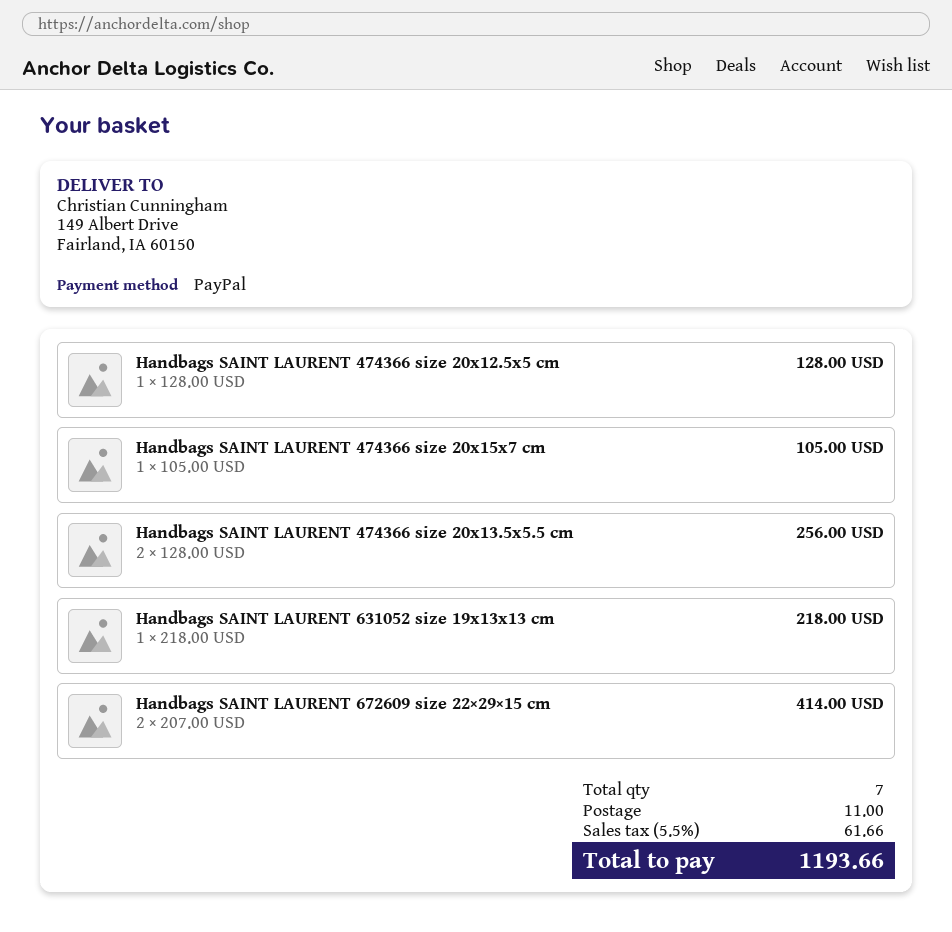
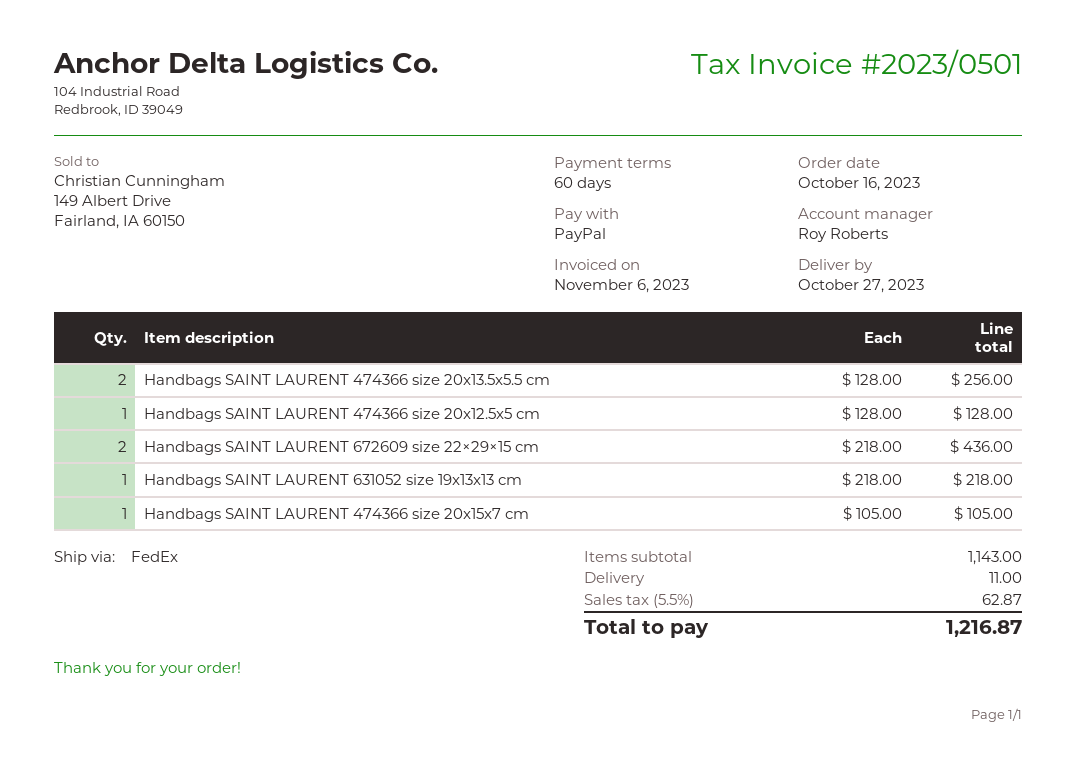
Handbags SAINT LAURENT 672609 size 22×29×15 cm: 2 x 207.00 = 414.00 -> 2 x 218.00 = 436.00
tax: 5.5% = 61.66 -> 5.5% = 62.87
total: 1193.66 -> 1216.87

